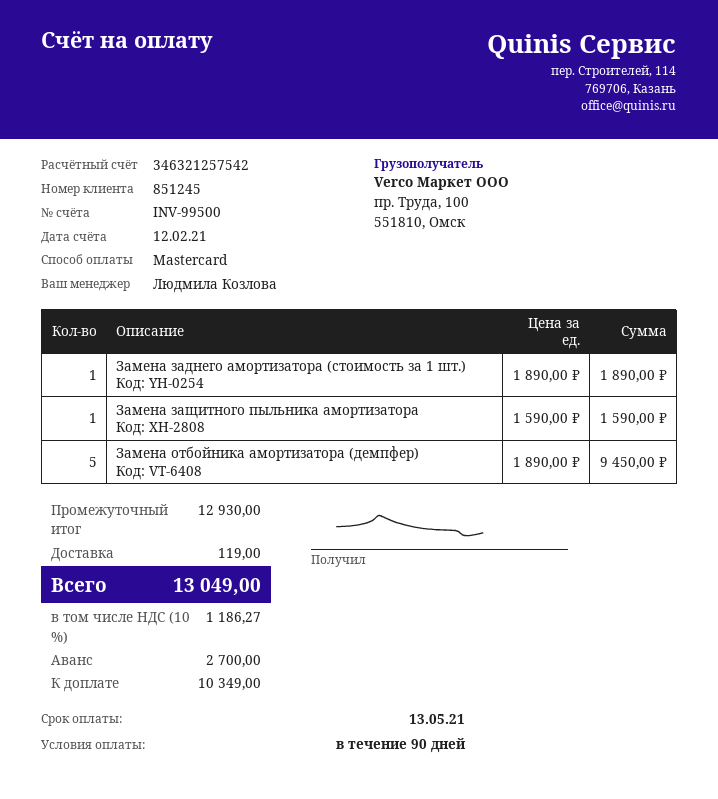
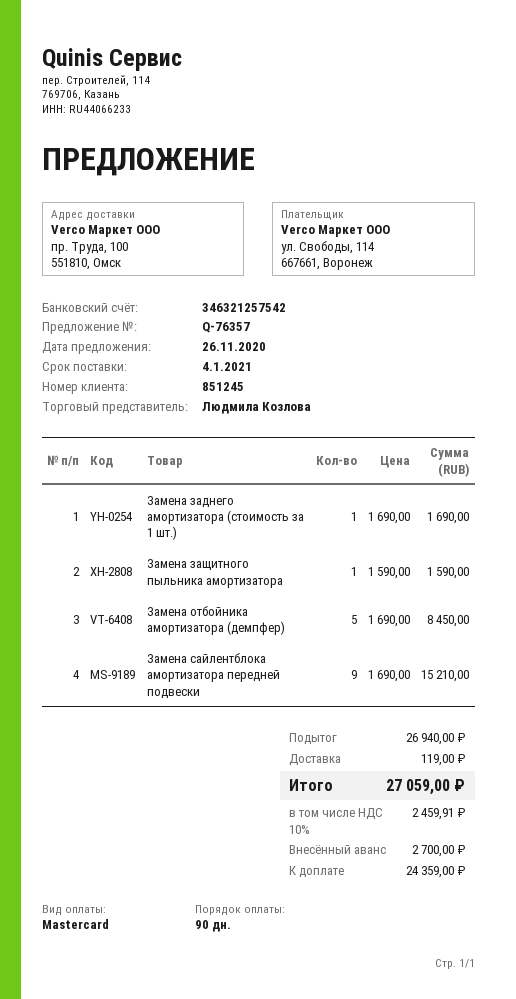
Замена заднего амортизатора (стоимость за 1 шт.): 1 x 1890.00 = 1890.00 -> 1 x 1690.00 = 1690.00
Замена отбойника амортизатора (демпфер): 5 x 1890.00 = 9450.00 -> 5 x 1690.00 = 8450.00
Замена сайлентблока амортизатора передней подвески: none -> 9 x 1690.00 = 15210.00
subtotal: 12930.00 -> 26940.00
tax: 10% = 1186.27 -> 10% = 2459.91
total: 13049.00 -> 27059.00
balance: 10349.00 -> 24359.00

